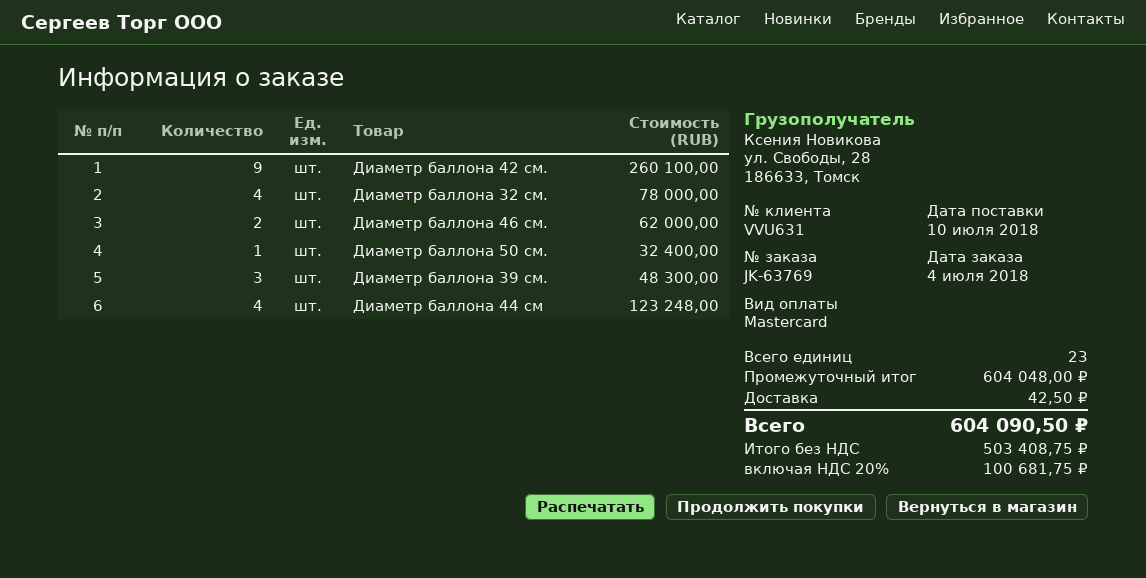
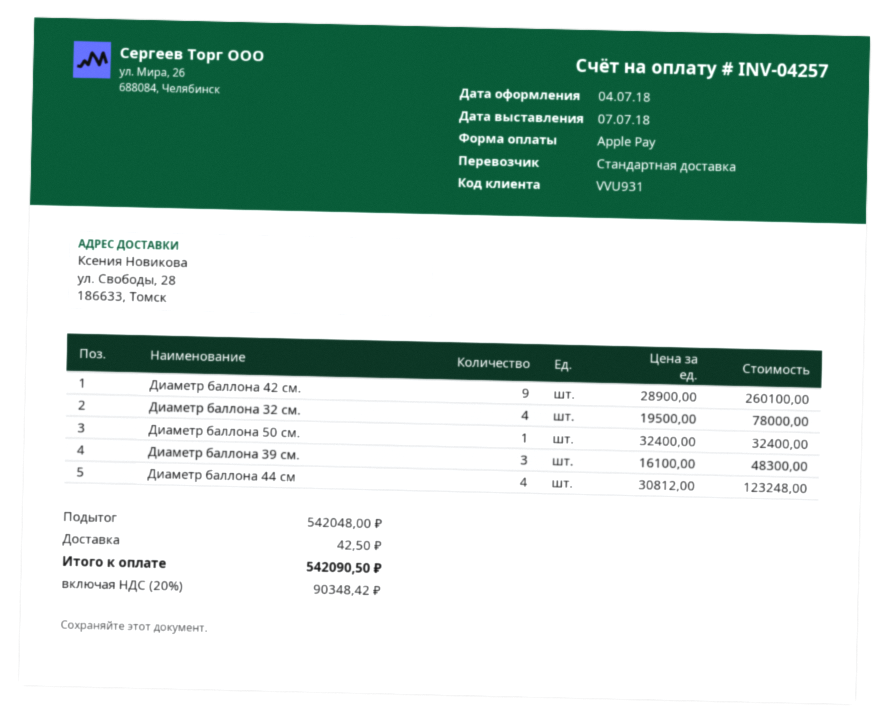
customer number: VVU631 -> VVU931
payment method: Mastercard -> Apple Pay
Диаметр баллона 46 см.: 2 for 62000.00 -> none
subtotal: 604048.00 -> 542048.00
tax: 20% = 100681.75 -> 20% = 90348.42
total: 604090.50 -> 542090.50

